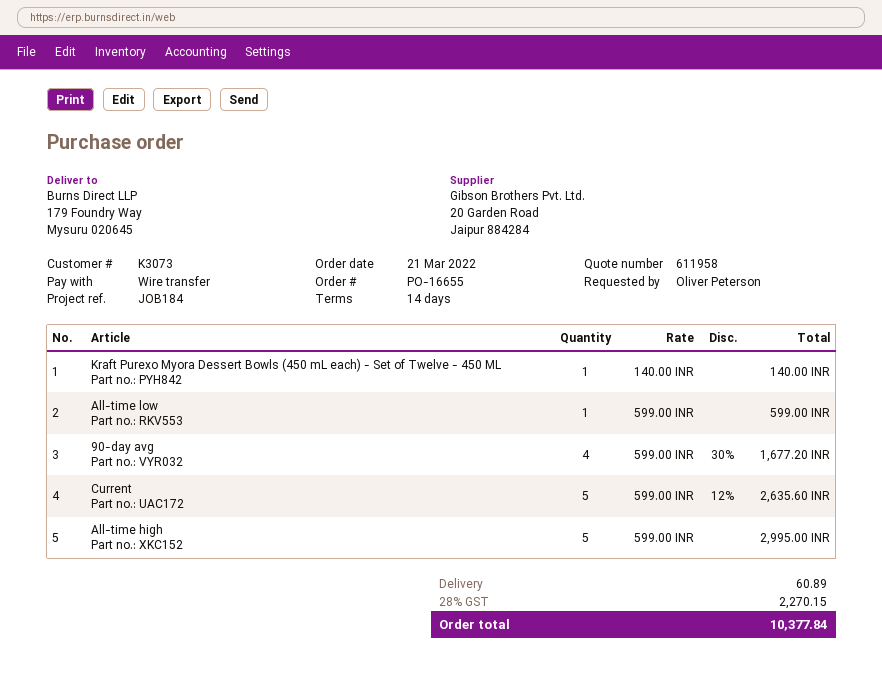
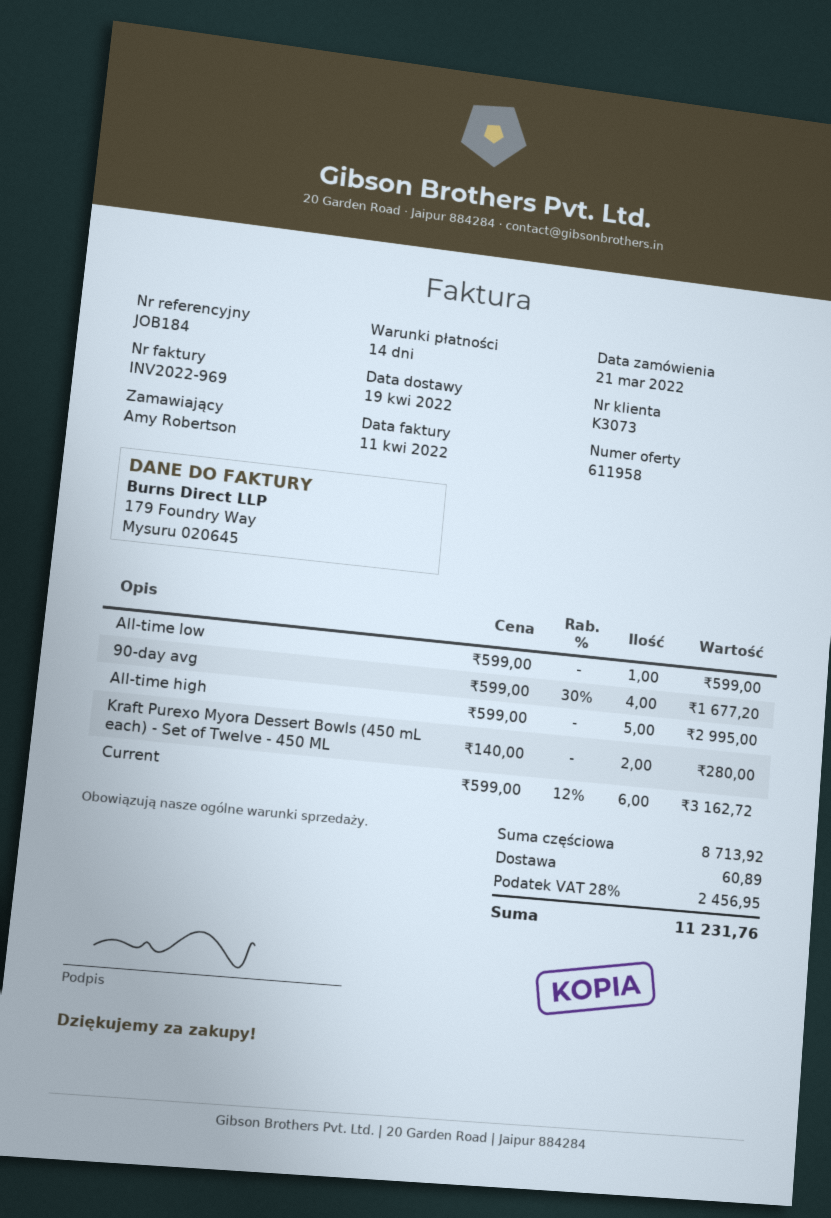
ordered by: Oliver Peterson -> Amy Robertson
Kraft Purexo Myora Dessert Bowls (450 mL each) - Set of Twelve - 450 ML: 1 x 140.00 = 140.00 -> 2 x 140.00 = 280.00
Current: 5 x 599.00 - 12% = 2635.60 -> 6 x 599.00 - 12% = 3162.72
tax: 28% = 2270.15 -> 28% = 2456.95
total: 10377.84 -> 11231.76

